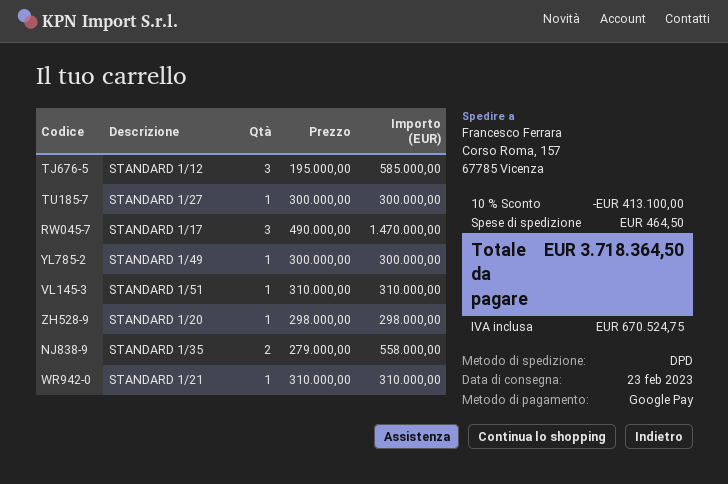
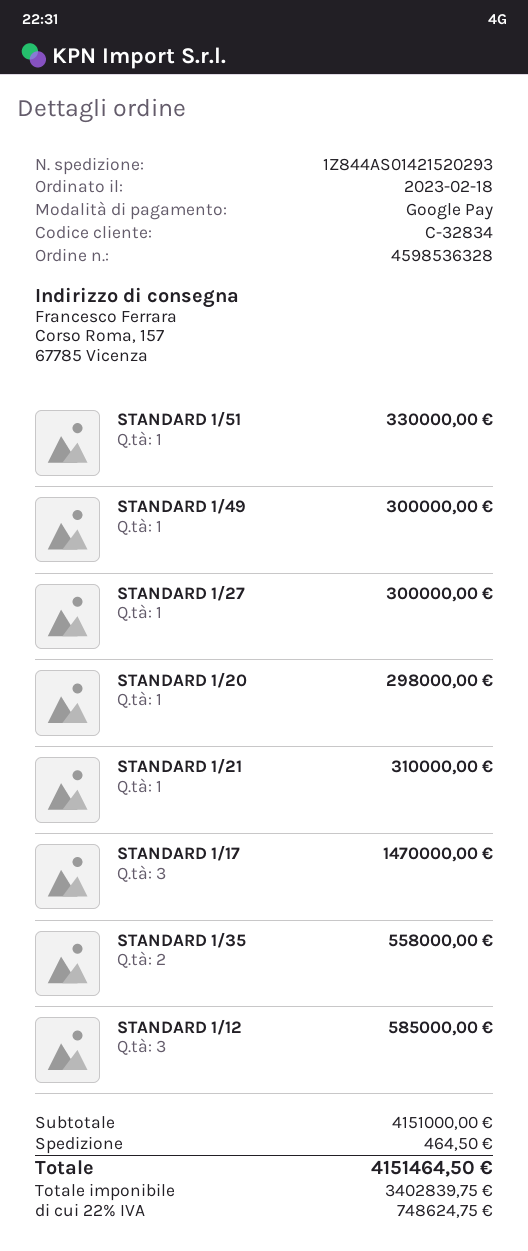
STANDARD 1/51: 1 for 310000.00 -> 1 for 330000.00
discount: 10% = 413100.00 -> none
tax: 670524.75 -> 748624.75
total: 3718364.50 -> 4151464.50

